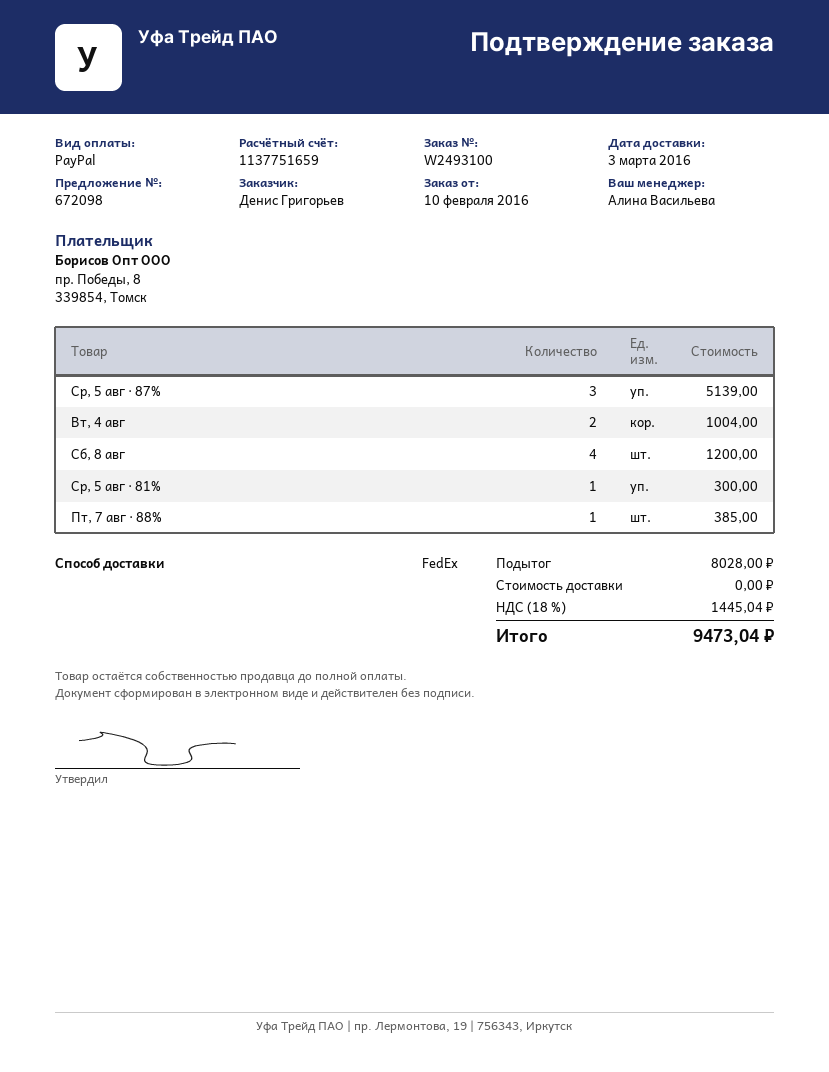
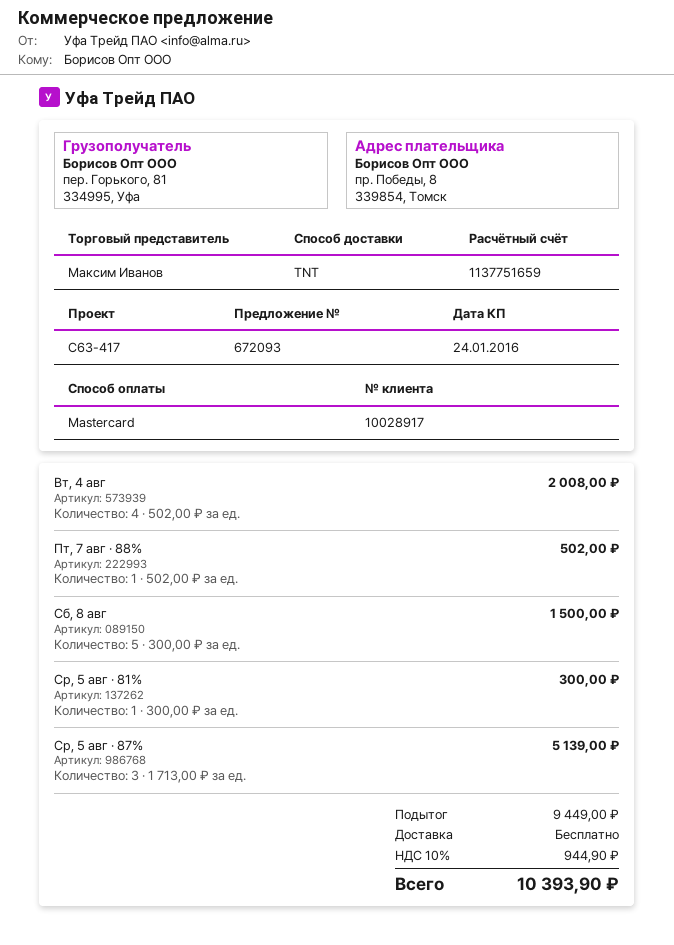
quote number: 672098 -> 672093
sales rep: Алина Васильева -> Максим Иванов
payment method: PayPal -> Mastercard
shipping method: FedEx -> TNT
Вт, 4 авг: 2 for 1004.00 -> 4 for 2008.00
Сб, 8 авг: 4 for 1200.00 -> 5 for 1500.00
Пт, 7 авг · 88%: 1 for 385.00 -> 1 for 502.00
subtotal: 8028.00 -> 9449.00
tax: 18% = 1445.04 -> 10% = 944.90
total: 9473.04 -> 10393.90

